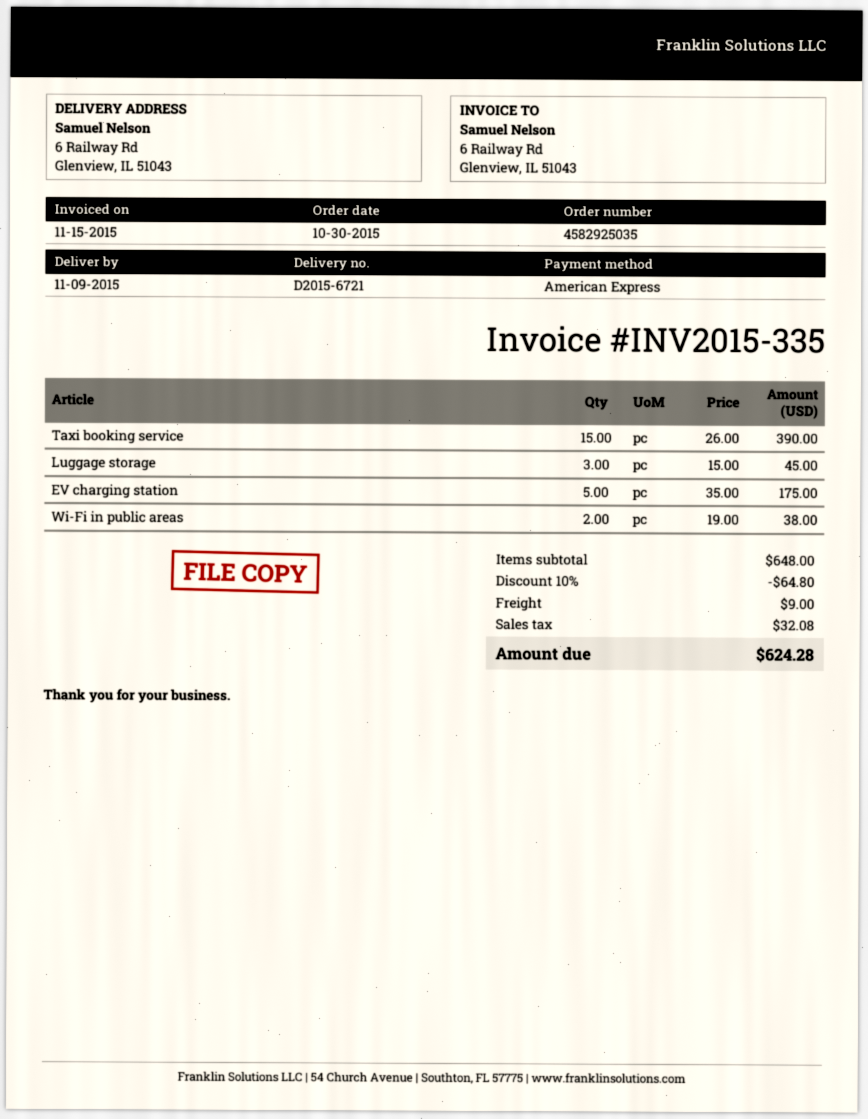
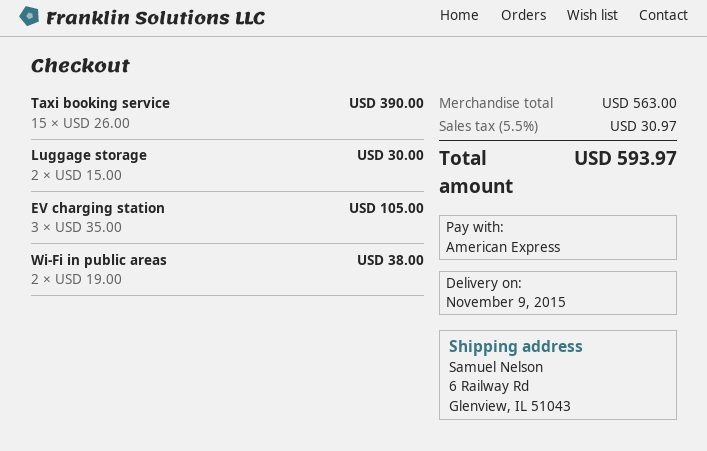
Luggage storage: 3 x 15.00 = 45.00 -> 2 x 15.00 = 30.00
EV charging station: 5 x 35.00 = 175.00 -> 3 x 35.00 = 105.00
subtotal: 648.00 -> 563.00
discount: 10% = 64.80 -> none
shipping: 9.00 -> none
tax: 32.08 -> 30.97
total: 624.28 -> 593.97

